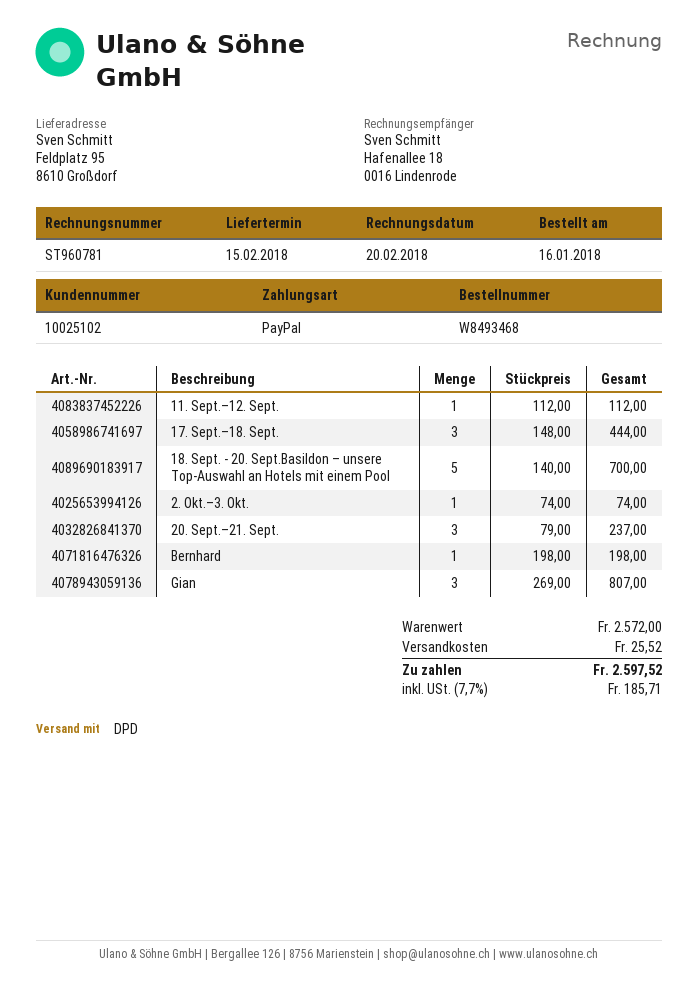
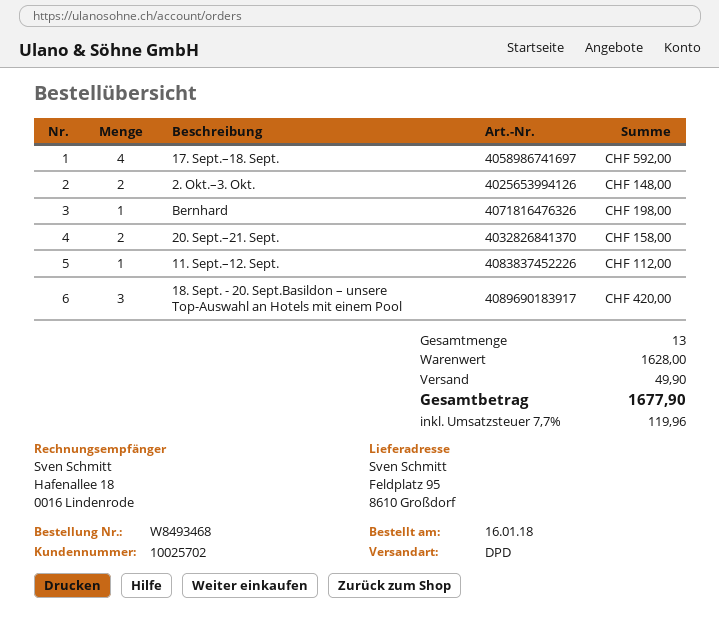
customer number: 10025102 -> 10025702
17. Sept.–18. Sept.: 3 for 444.00 -> 4 for 592.00
18. Sept. - 20. Sept.Basildon – unsere Top-Auswahl an Hotels mit einem Pool: 5 for 700.00 -> 3 for 420.00
2. Okt.–3. Okt.: 1 for 74.00 -> 2 for 148.00
20. Sept.–21. Sept.: 3 for 237.00 -> 2 for 158.00
Gian: 3 for 807.00 -> none
subtotal: 2572.00 -> 1628.00
shipping: 25.52 -> 49.90
tax: 7.7% = 185.71 -> 7.7% = 119.96
total: 2597.52 -> 1677.90

